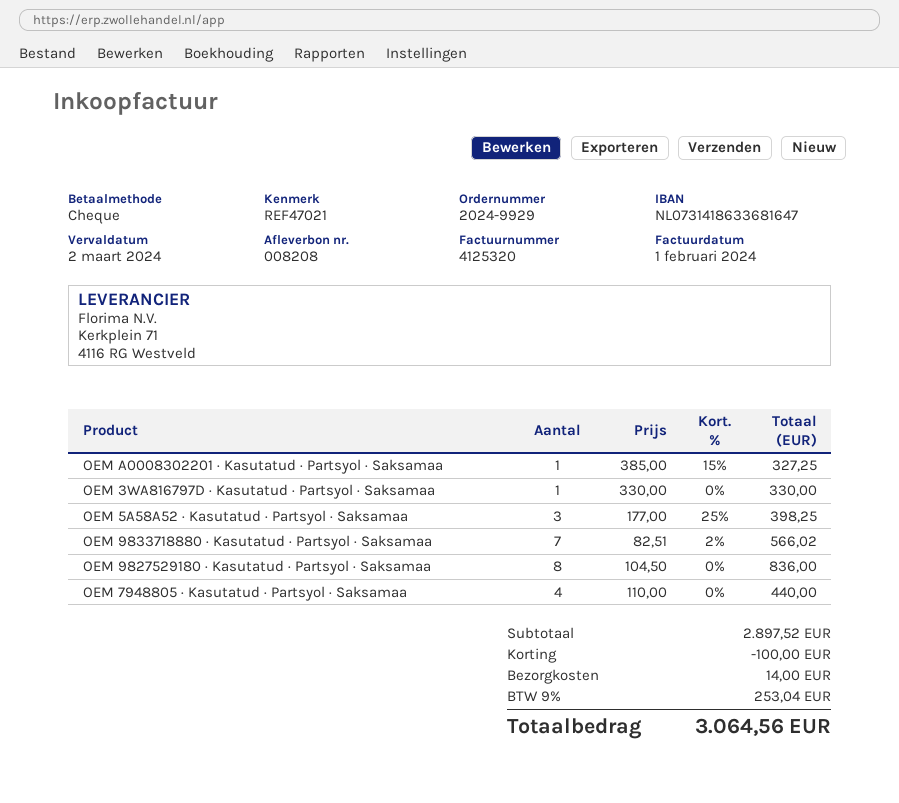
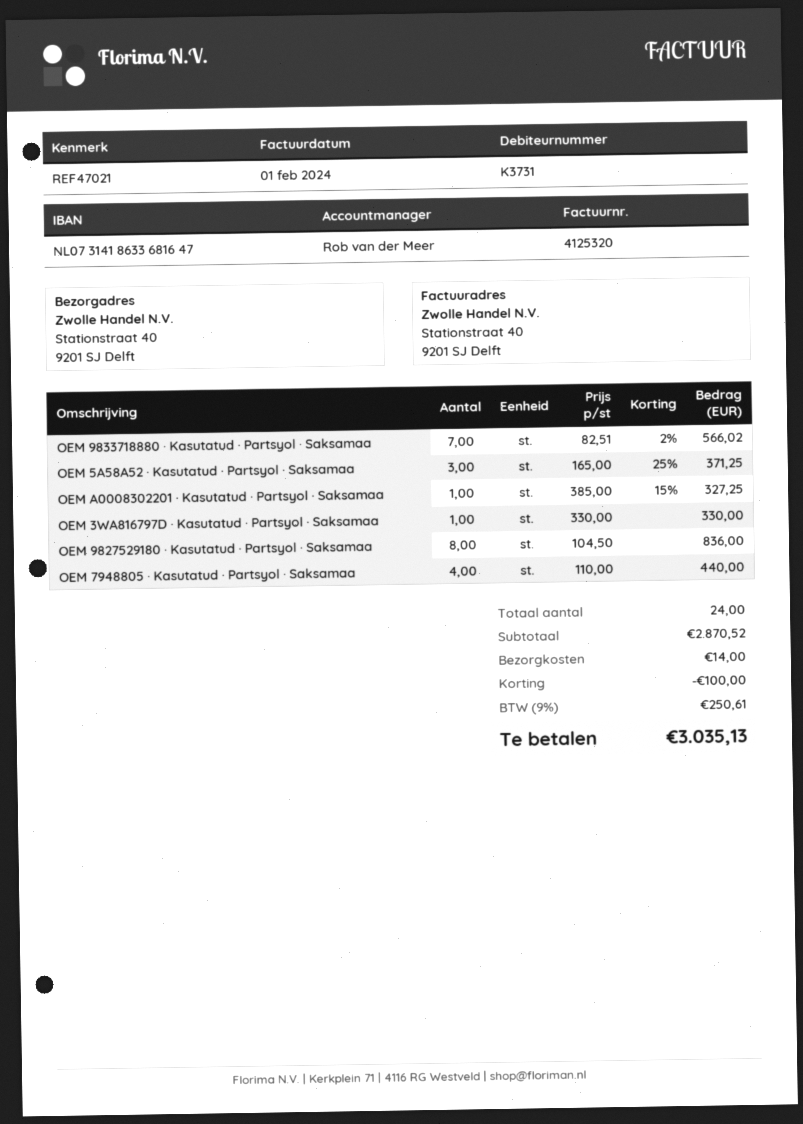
OEM 5A58A52 · Kasutatud · Partsyol · Saksamaa: 3 x 177.00 - 25% = 398.25 -> 3 x 165.00 - 25% = 371.25
subtotal: 2897.52 -> 2870.52
tax: 9% = 253.04 -> 9% = 250.61
total: 3064.56 -> 3035.13

